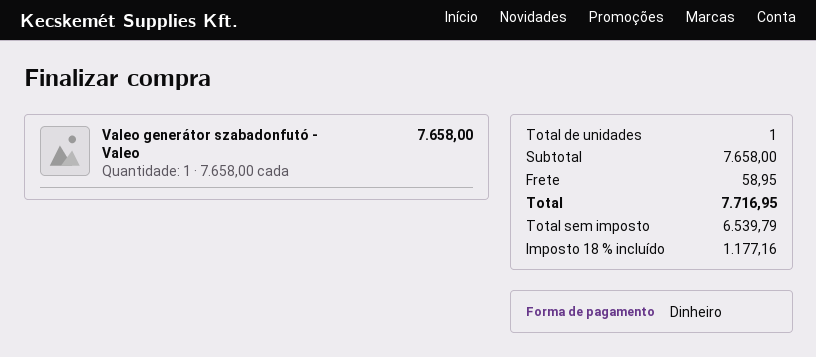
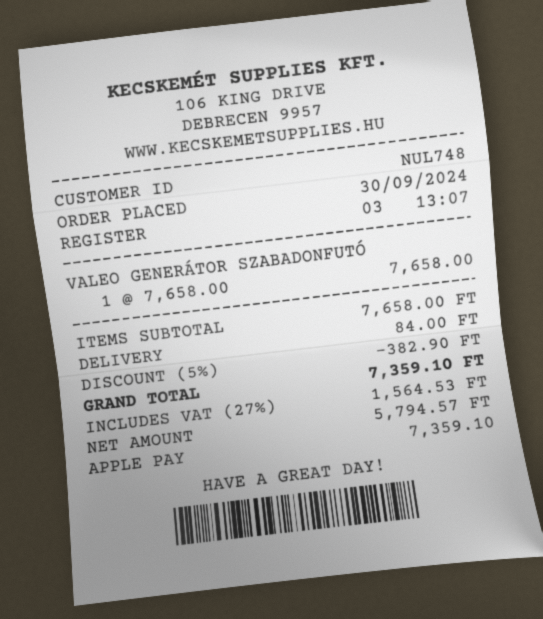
payment method: cash -> Apple Pay
discount: none -> 5% = 382.90
shipping: 58.95 -> 84.00
net: 6539.79 -> 5794.57
tax: 18% = 1177.16 -> 27% = 1564.53
total: 7716.95 -> 7359.10

